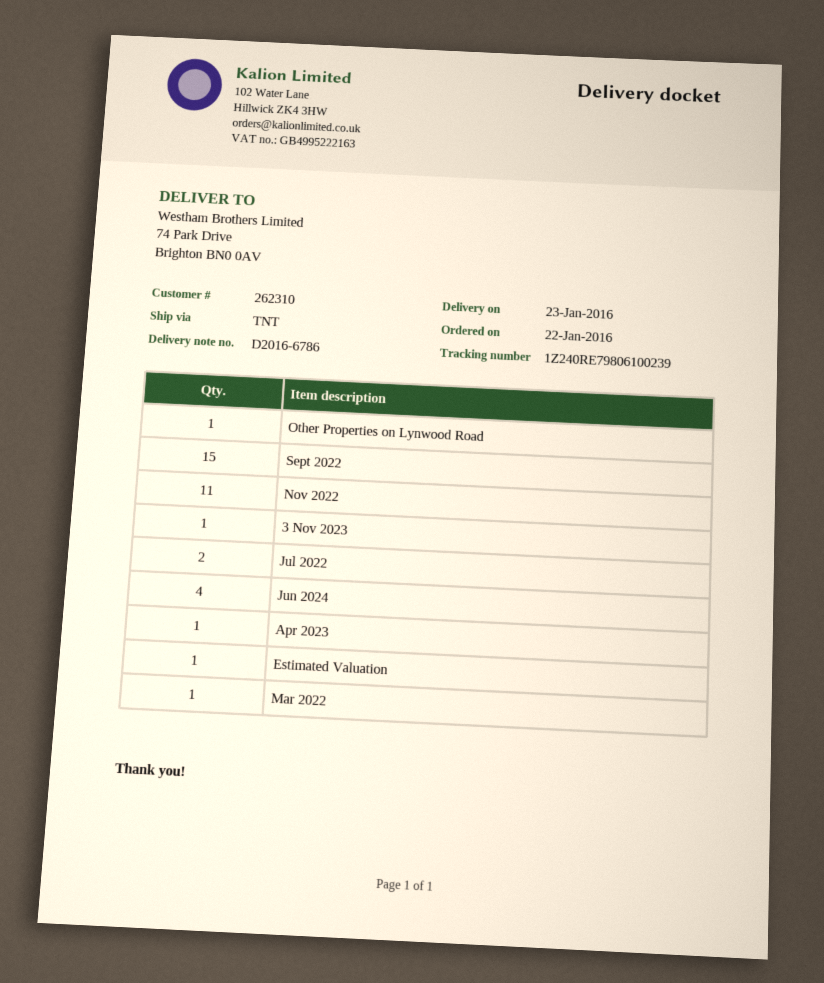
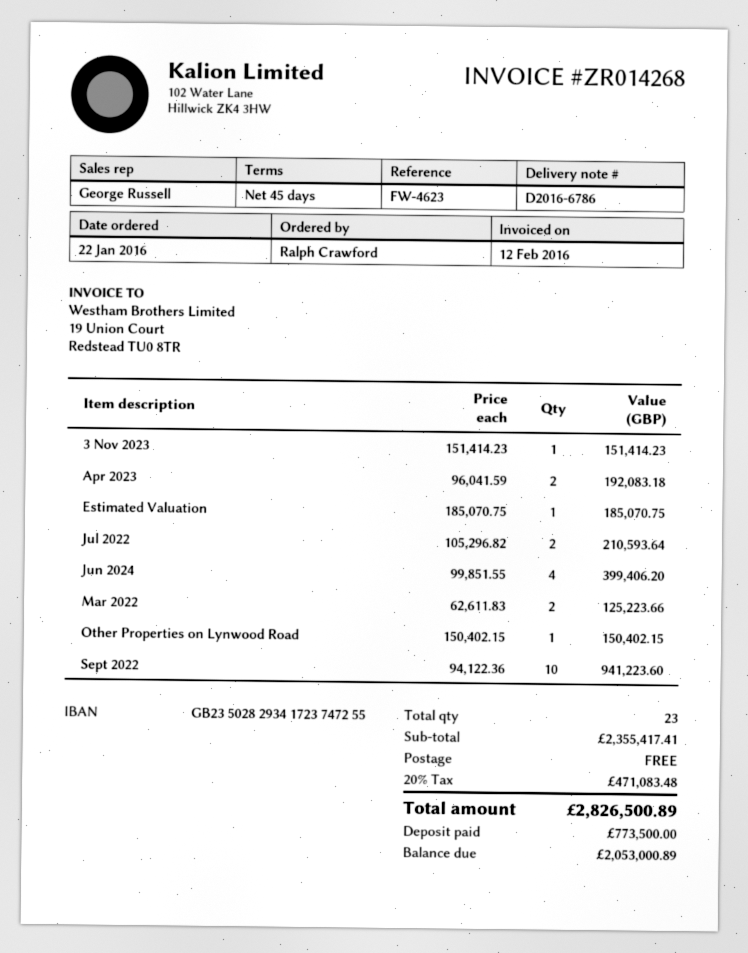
Sept 2022: 15 -> 10
Nov 2022: 11 -> none
Apr 2023: 1 -> 2
Mar 2022: 1 -> 2

